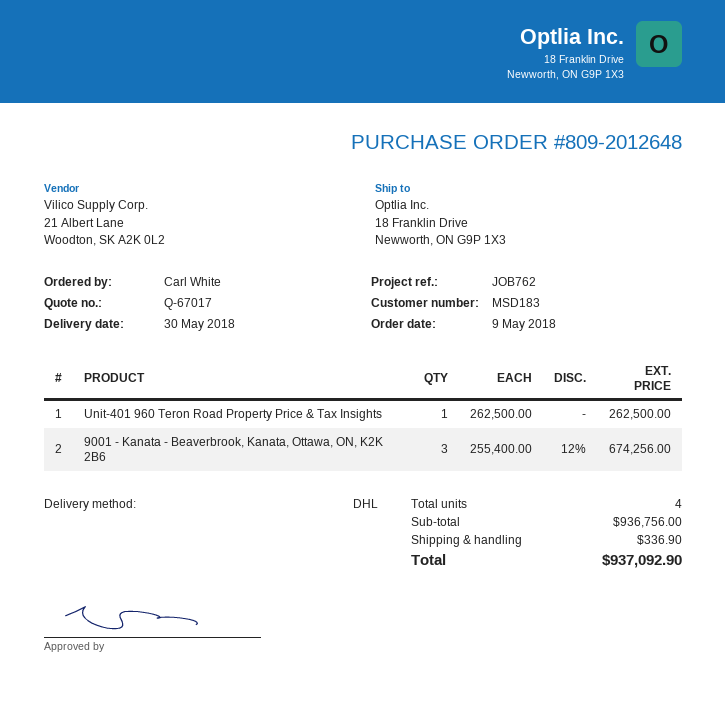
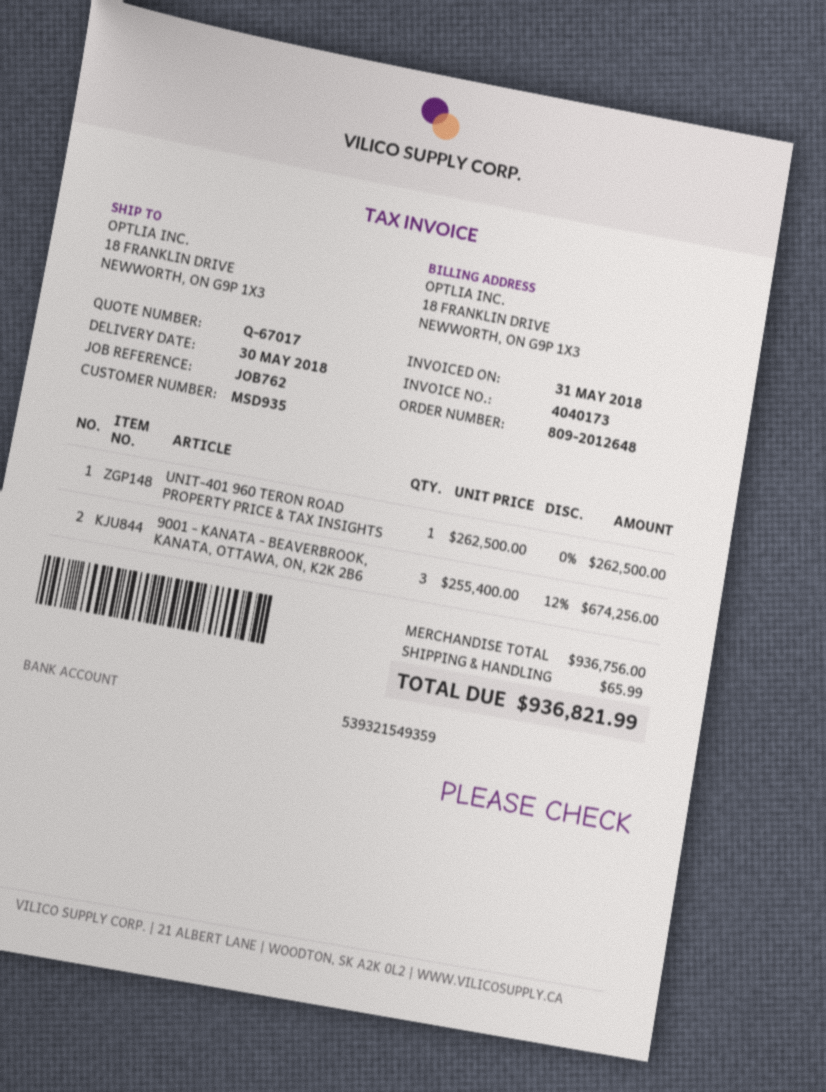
customer number: MSD183 -> MSD935
shipping: 336.90 -> 65.99
total: 937092.90 -> 936821.99

